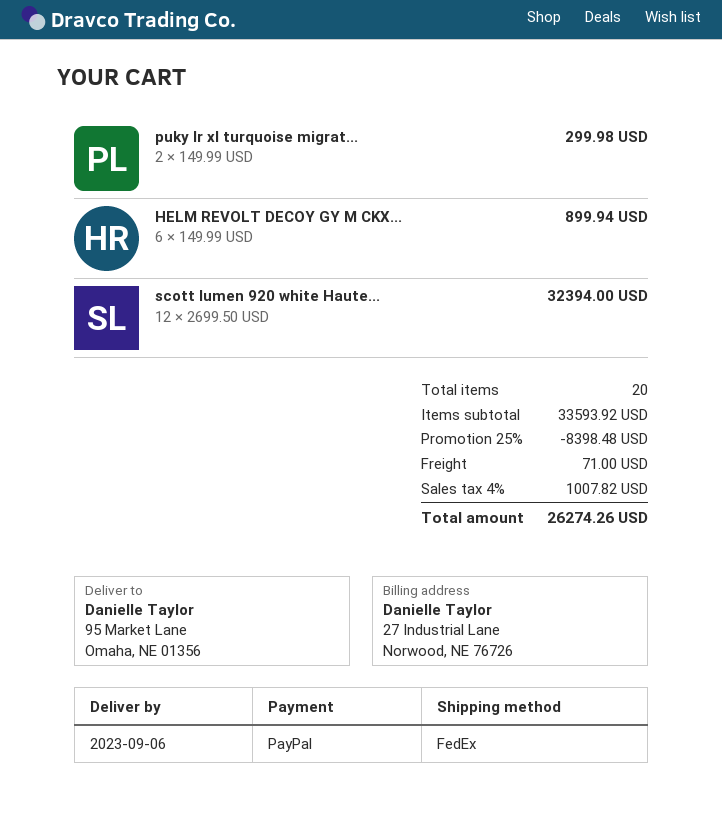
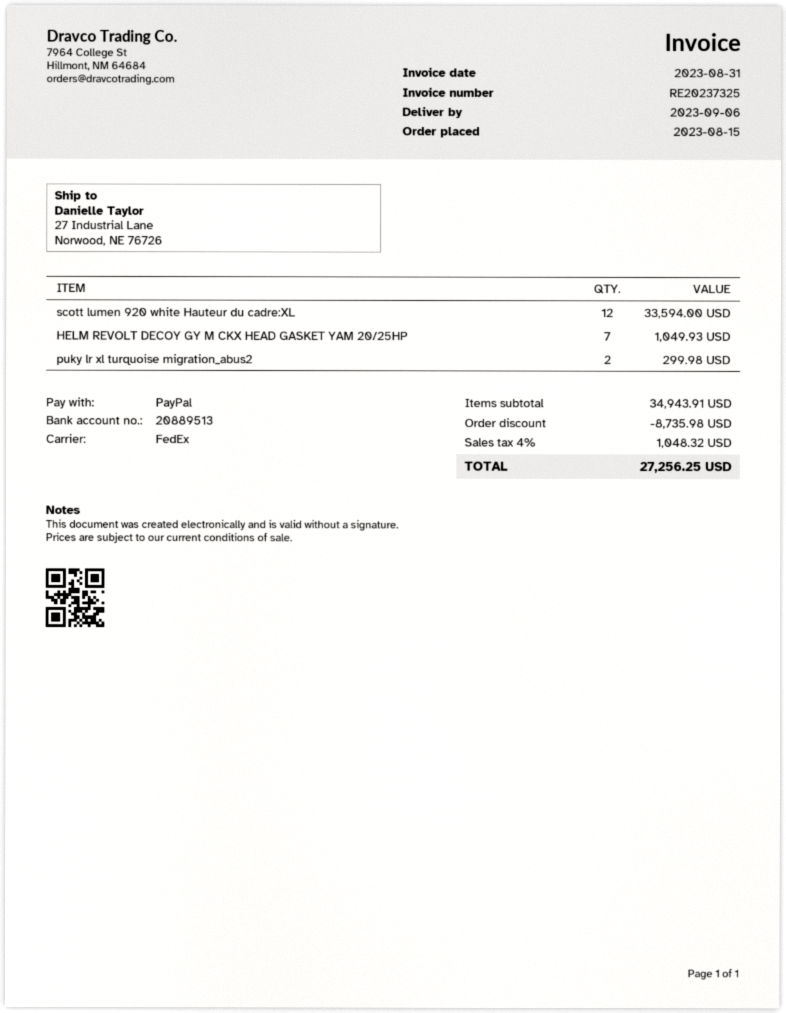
ship to: 95 Market Lane, Omaha, NE 01356 -> 27 Industrial Lane, Norwood, NE 76726
HELM REVOLT DECOY GY M CKX...: 6 for 899.94 -> 7 for 1049.93
scott lumen 920 white Haute...: 12 for 32394.00 -> 12 for 33594.00
subtotal: 33593.92 -> 34943.91
discount: 8398.48 -> 8735.98
shipping: 71.00 -> none
tax: 4% = 1007.82 -> 4% = 1048.32
total: 26274.26 -> 27256.25

